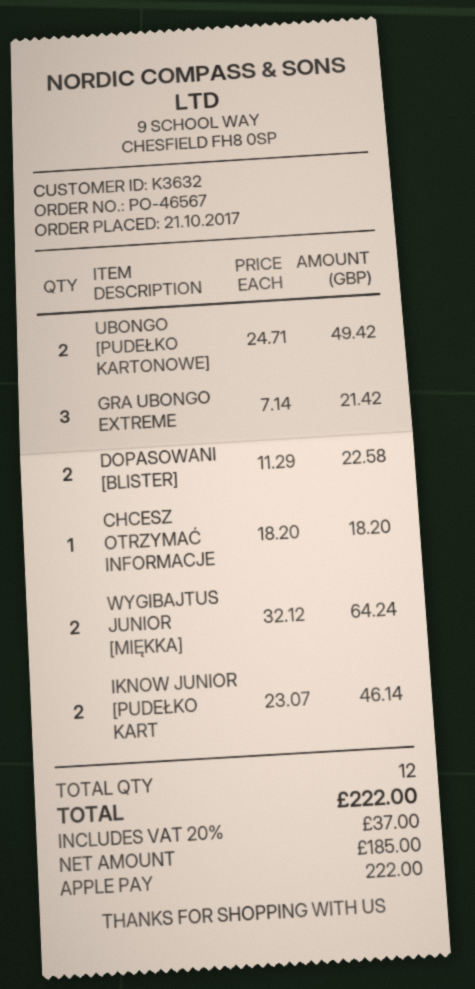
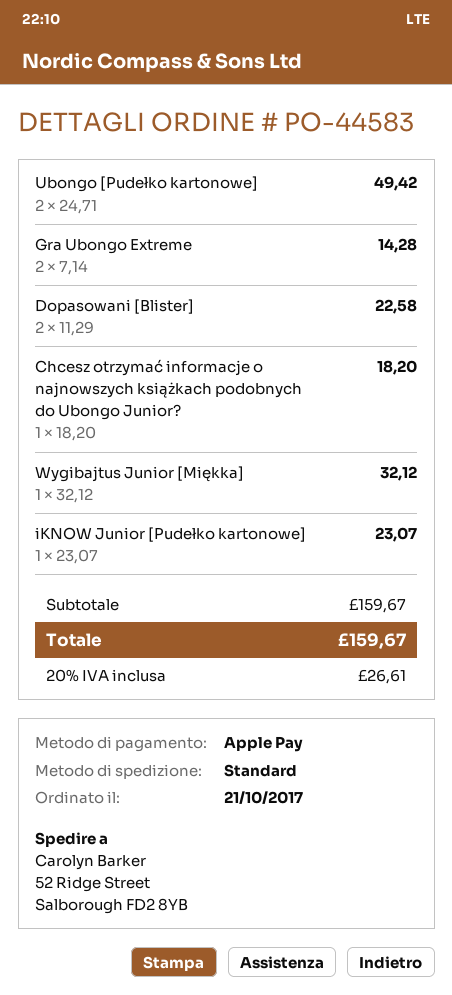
order number: PO-46567 -> PO-44583
GRA UBONGO EXTREME: 3 x 7.14 = 21.42 -> 2 x 7.14 = 14.28
WYGIBAJTUS JUNIOR [MIĘKKA]: 2 x 32.12 = 64.24 -> 1 x 32.12 = 32.12
IKNOW JUNIOR [PUDEŁKO KART: 2 x 23.07 = 46.14 -> 1 x 23.07 = 23.07
tax: 20% = 37.00 -> 20% = 26.61
total: 222.00 -> 159.67

